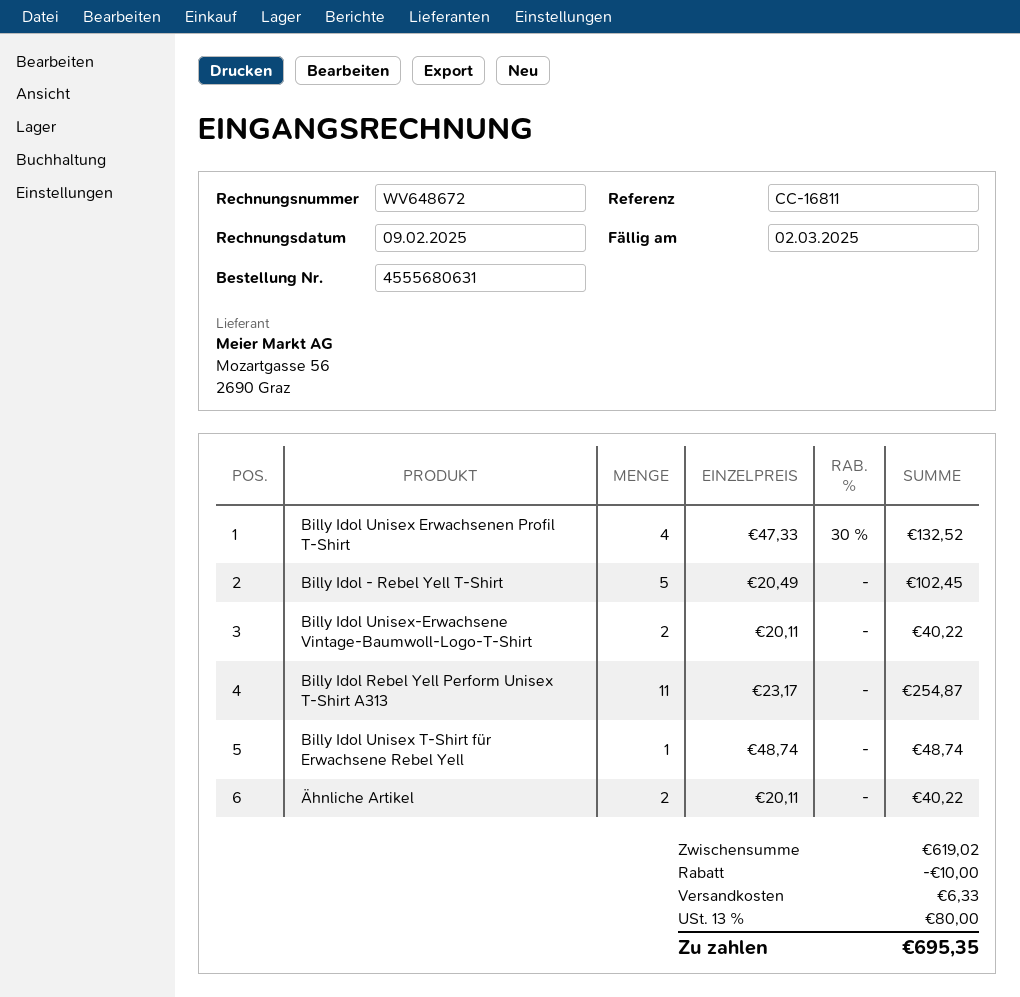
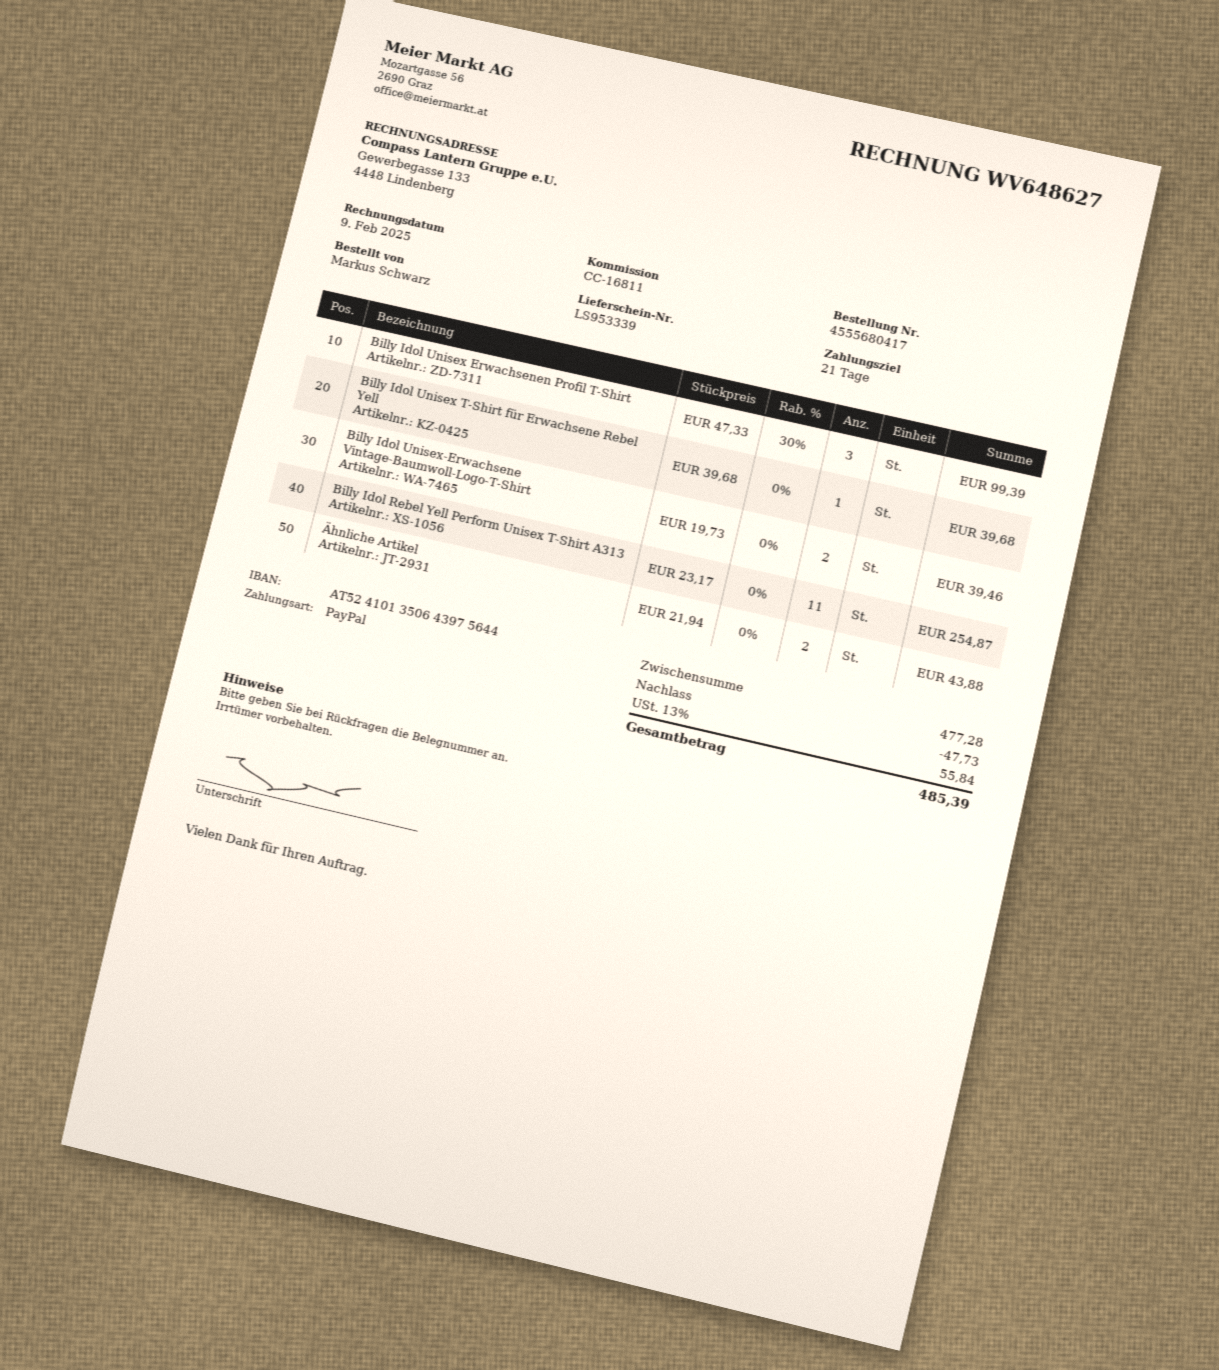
order number: 4555680631 -> 4555680417
invoice number: WV648672 -> WV648627
Billy Idol Unisex Erwachsenen Profil T-Shirt: 4 x 47.33 - 30% = 132.52 -> 3 x 47.33 - 30% = 99.39
Billy Idol - Rebel Yell T-Shirt: 5 x 20.49 = 102.45 -> none
Billy Idol Unisex-Erwachsene Vintage-Baumwoll-Logo-T-Shirt: 2 x 20.11 = 40.22 -> 2 x 19.73 = 39.46
Billy Idol Unisex T-Shirt für Erwachsene Rebel Yell: 1 x 48.74 = 48.74 -> 1 x 39.68 = 39.68
Ähnliche Artikel: 2 x 20.11 = 40.22 -> 2 x 21.94 = 43.88
subtotal: 619.02 -> 477.28
discount: 10.00 -> 47.73
shipping: 6.33 -> none
tax: 13% = 80.00 -> 13% = 55.84
total: 695.35 -> 485.39

